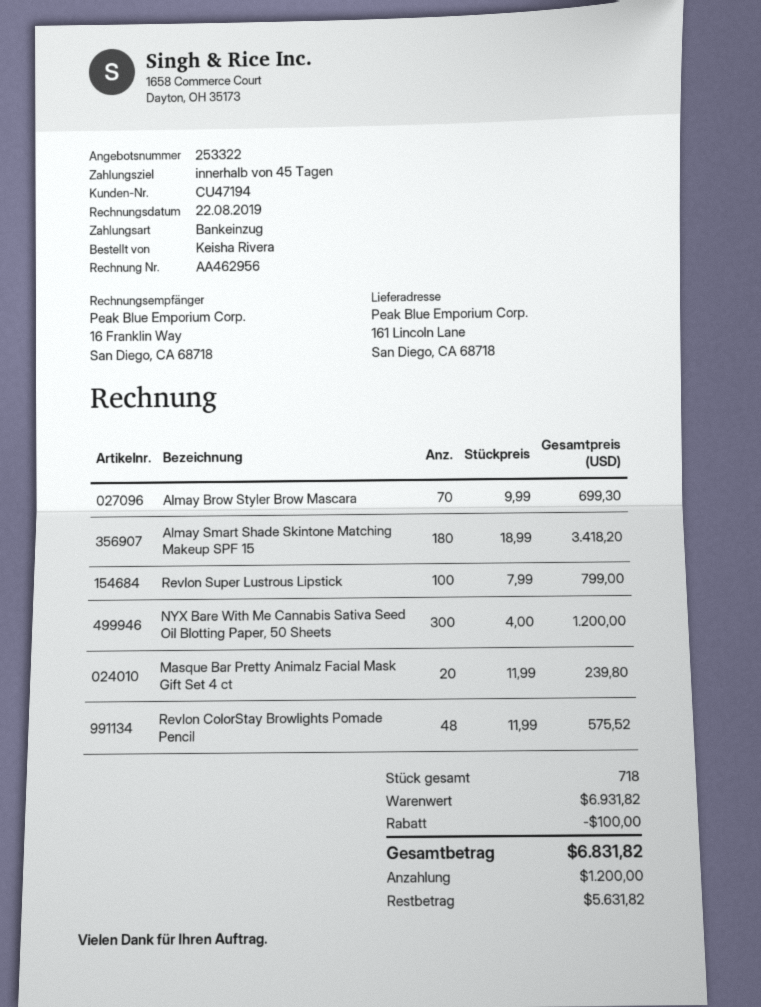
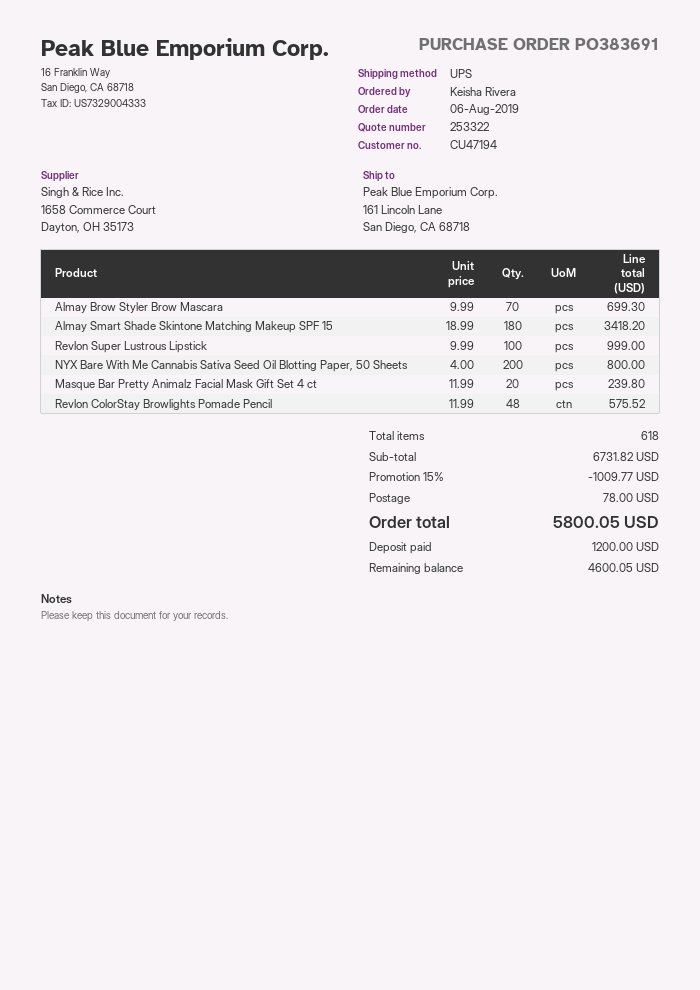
Revlon Super Lustrous Lipstick: 100 x 7.99 = 799.00 -> 100 x 9.99 = 999.00
NYX Bare With Me Cannabis Sativa Seed Oil Blotting Paper, 50 Sheets: 300 x 4.00 = 1200.00 -> 200 x 4.00 = 800.00
total quantity: 718 -> 618
subtotal: 6931.82 -> 6731.82
discount: 100.00 -> 1009.77
shipping: none -> 78.00
total: 6831.82 -> 5800.05
balance: 5631.82 -> 4600.05

